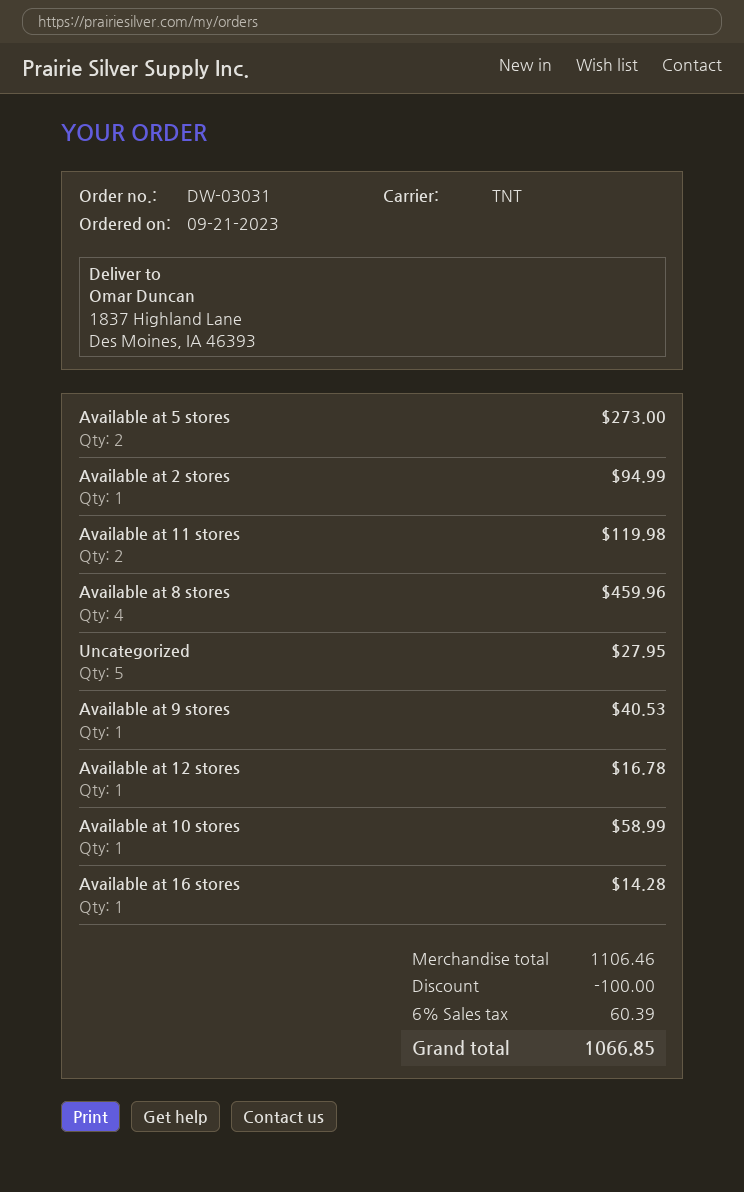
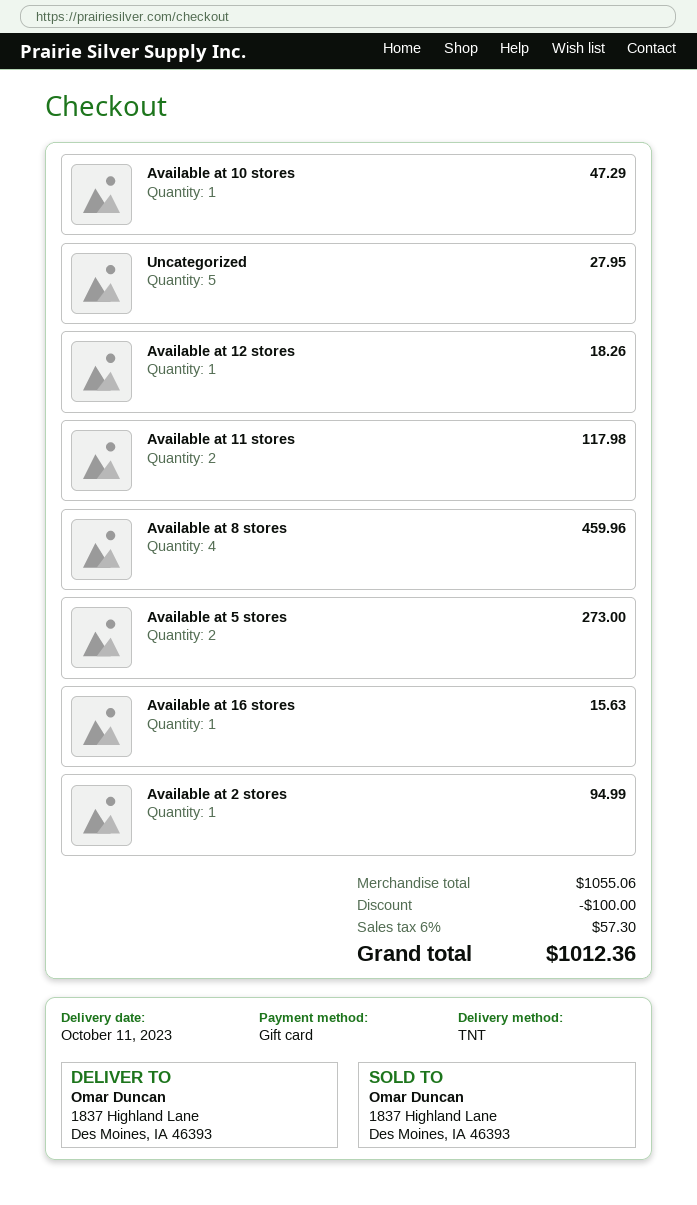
Available at 11 stores: 2 for 119.98 -> 2 for 117.98
Available at 9 stores: 1 for 40.53 -> none
Available at 12 stores: 1 for 16.78 -> 1 for 18.26
Available at 10 stores: 1 for 58.99 -> 1 for 47.29
Available at 16 stores: 1 for 14.28 -> 1 for 15.63
subtotal: 1106.46 -> 1055.06
tax: 6% = 60.39 -> 6% = 57.30
total: 1066.85 -> 1012.36

